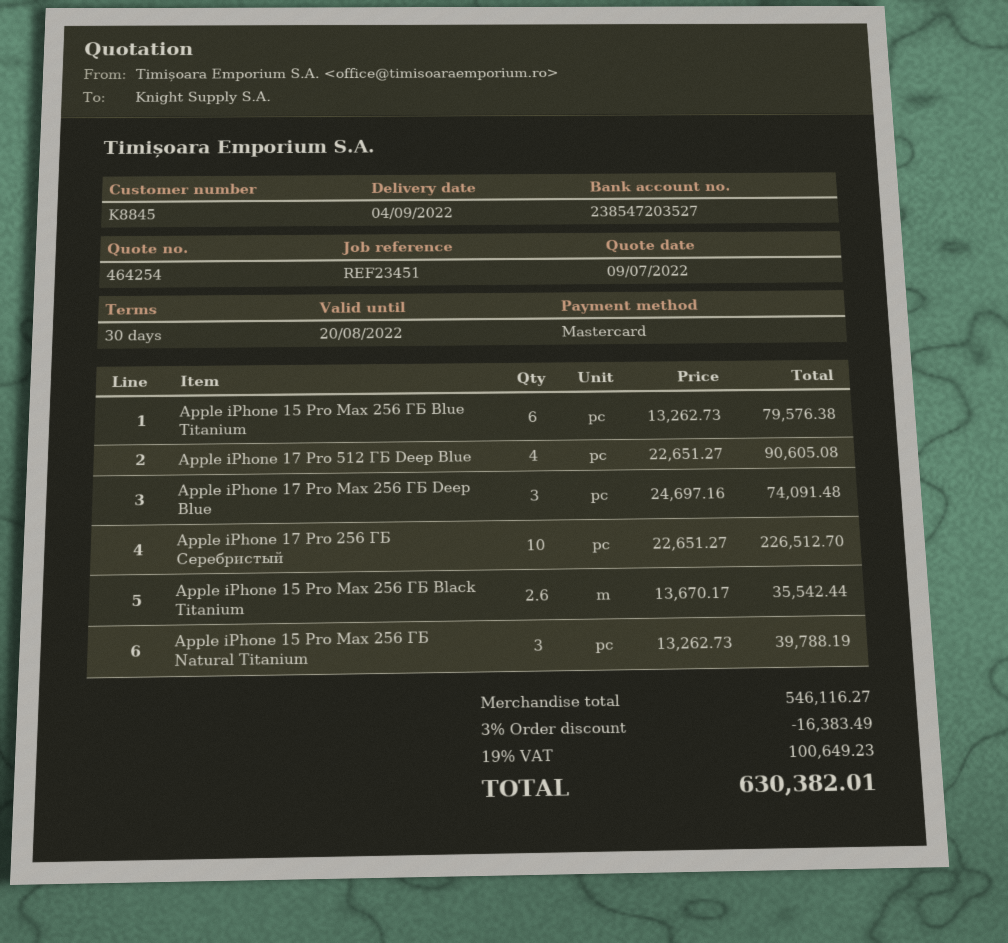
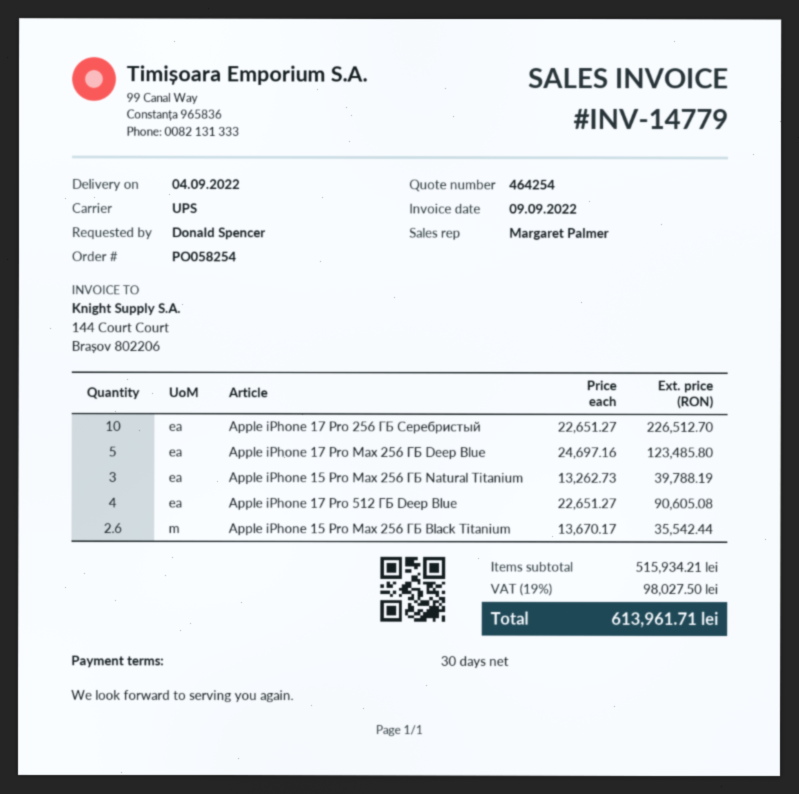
Apple iPhone 15 Pro Max 256 ГБ Blue Titanium: 6 x 13262.73 = 79576.38 -> none
Apple iPhone 17 Pro Max 256 ГБ Deep Blue: 3 x 24697.16 = 74091.48 -> 5 x 24697.16 = 123485.80
subtotal: 546116.27 -> 515934.21
discount: 3% = 16383.49 -> none
tax: 19% = 100649.23 -> 19% = 98027.50
total: 630382.01 -> 613961.71

